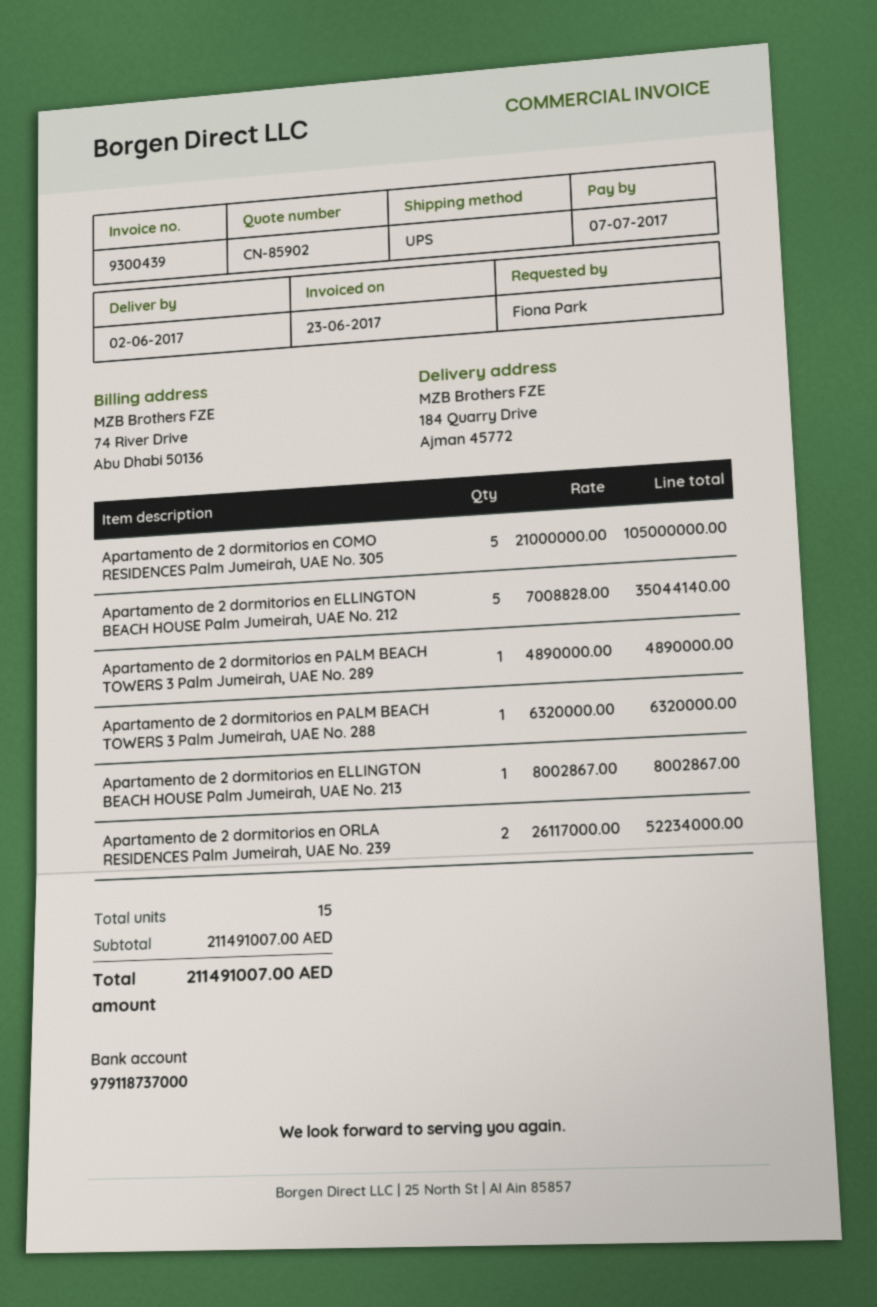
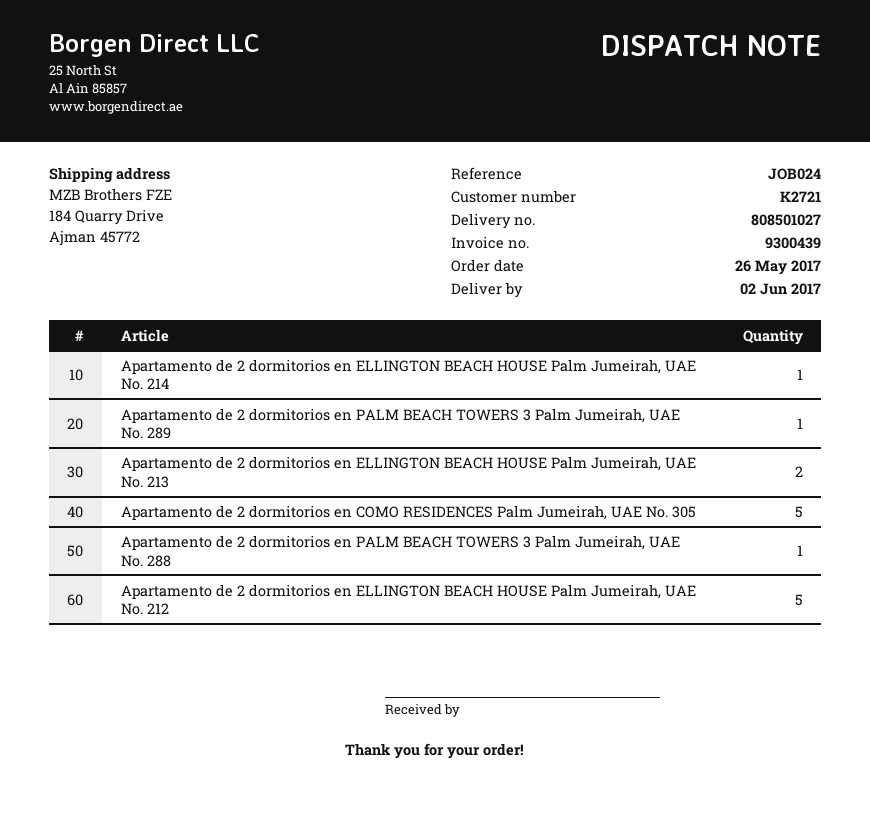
Apartamento de 2 dormitorios en ELLINGTON BEACH HOUSE Palm Jumeirah, UAE No. 213: 1 -> 2
Apartamento de 2 dormitorios en ORLA RESIDENCES Palm Jumeirah, UAE No. 239: 2 -> none
Apartamento de 2 dormitorios en ELLINGTON BEACH HOUSE Palm Jumeirah, UAE No. 214: none -> 1

